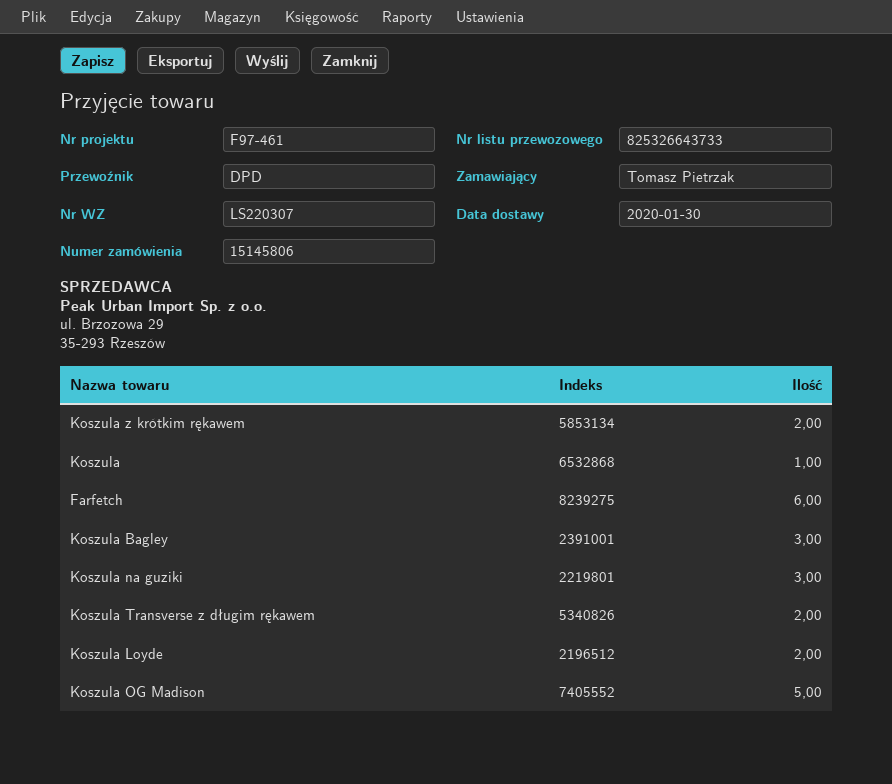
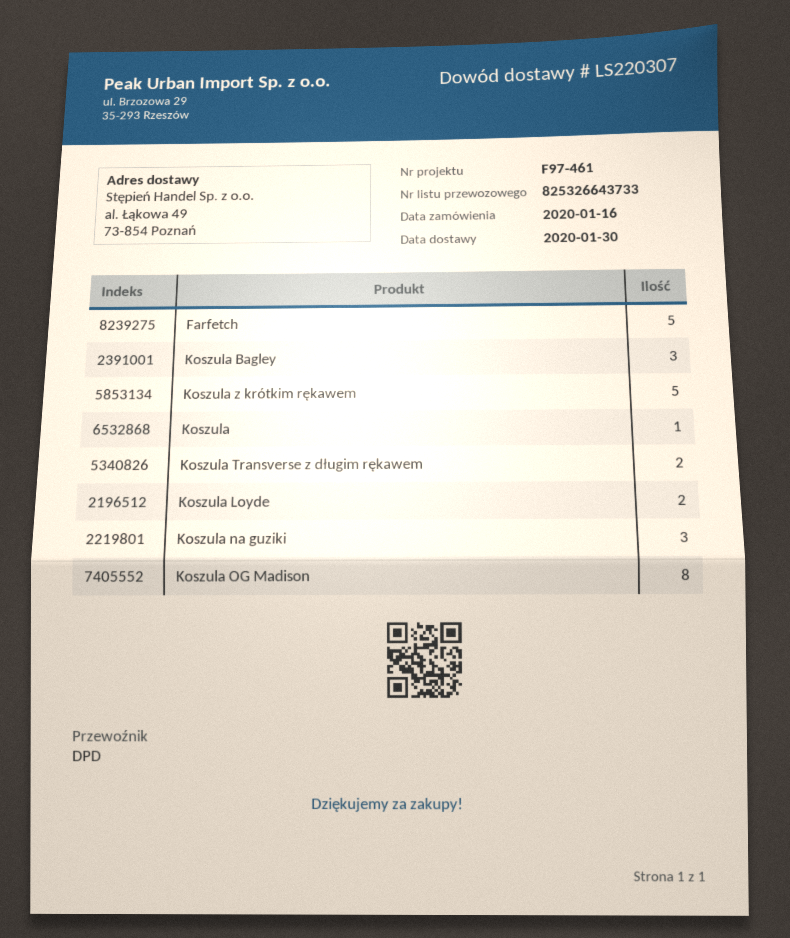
Koszula z krótkim rękawem: 2 -> 5
Farfetch: 6 -> 5
Koszula OG Madison: 5 -> 8

